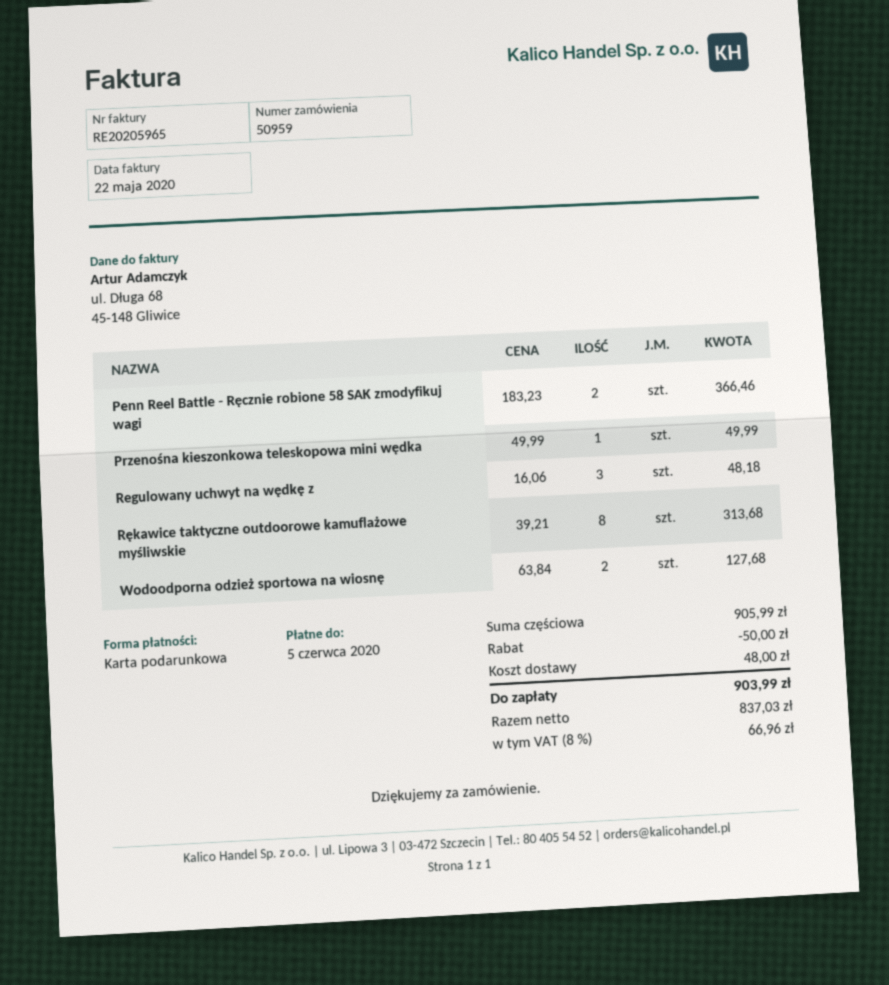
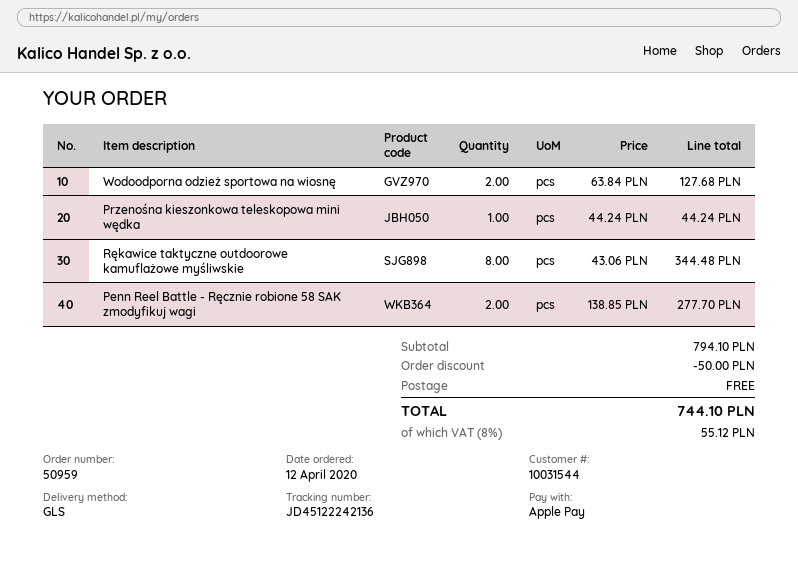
payment method: gift card -> Apple Pay
Penn Reel Battle - Ręcznie robione 58 SAK zmodyfikuj wagi: 2 x 183.23 = 366.46 -> 2 x 138.85 = 277.70
Przenośna kieszonkowa teleskopowa mini wędka: 1 x 49.99 = 49.99 -> 1 x 44.24 = 44.24
Regulowany uchwyt na wędkę z: 3 x 16.06 = 48.18 -> none
Rękawice taktyczne outdoorowe kamuflażowe myśliwskie: 8 x 39.21 = 313.68 -> 8 x 43.06 = 344.48
subtotal: 905.99 -> 794.10
shipping: 48.00 -> 0.00
tax: 8% = 66.96 -> 8% = 55.12
total: 903.99 -> 744.10

